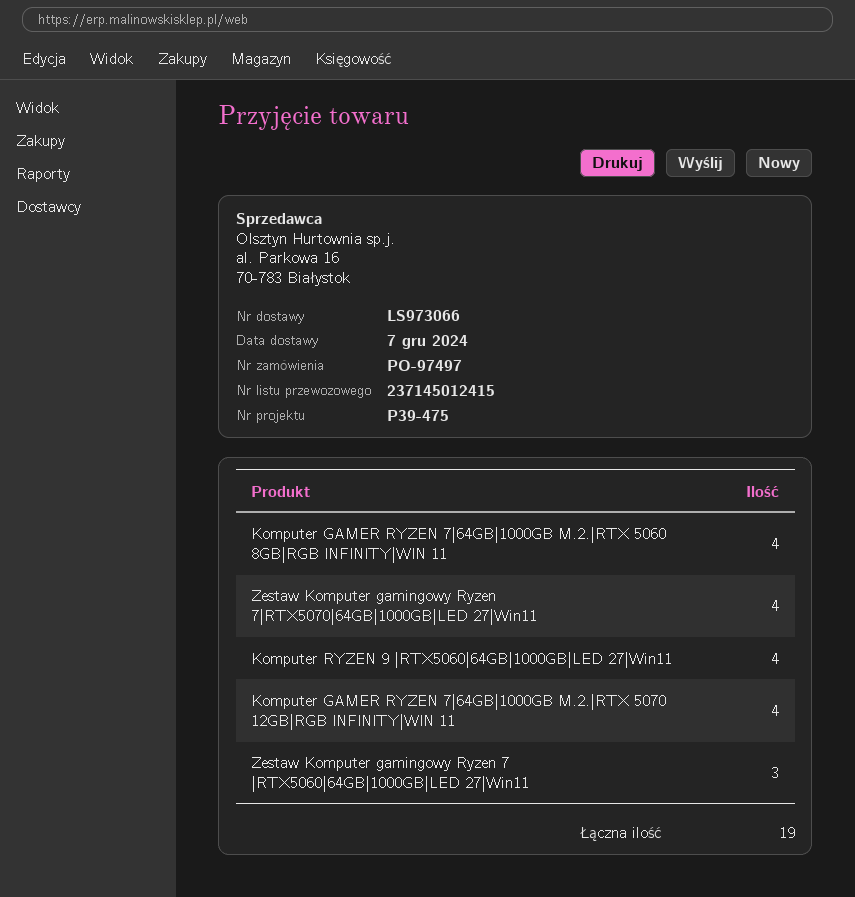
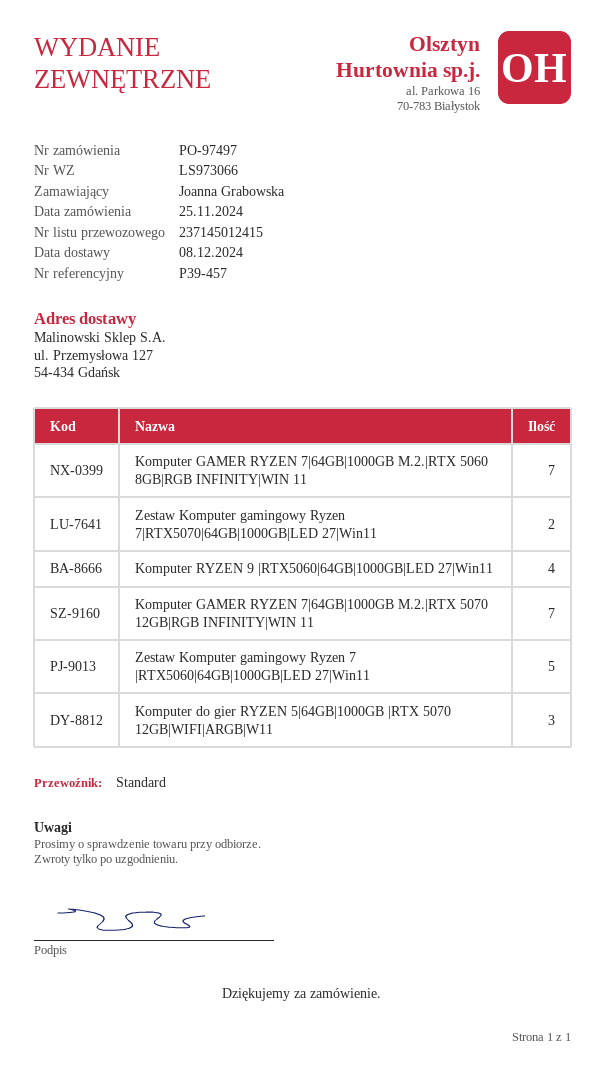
delivery date: 2024-12-07 -> 2024-12-08
reference: P39-475 -> P39-457
Komputer GAMER RYZEN 7|64GB|1000GB M.2.|RTX 5060 8GB|RGB INFINITY|WIN 11: 4 -> 7
Zestaw Komputer gamingowy Ryzen 7|RTX5070|64GB|1000GB|LED 27|Win11: 4 -> 2
Komputer GAMER RYZEN 7|64GB|1000GB M.2.|RTX 5070 12GB|RGB INFINITY|WIN 11: 4 -> 7
Zestaw Komputer gamingowy Ryzen 7 |RTX5060|64GB|1000GB|LED 27|Win11: 3 -> 5
Komputer do gier RYZEN 5|64GB|1000GB |RTX 5070 12GB|WIFI|ARGB|W11: none -> 3

